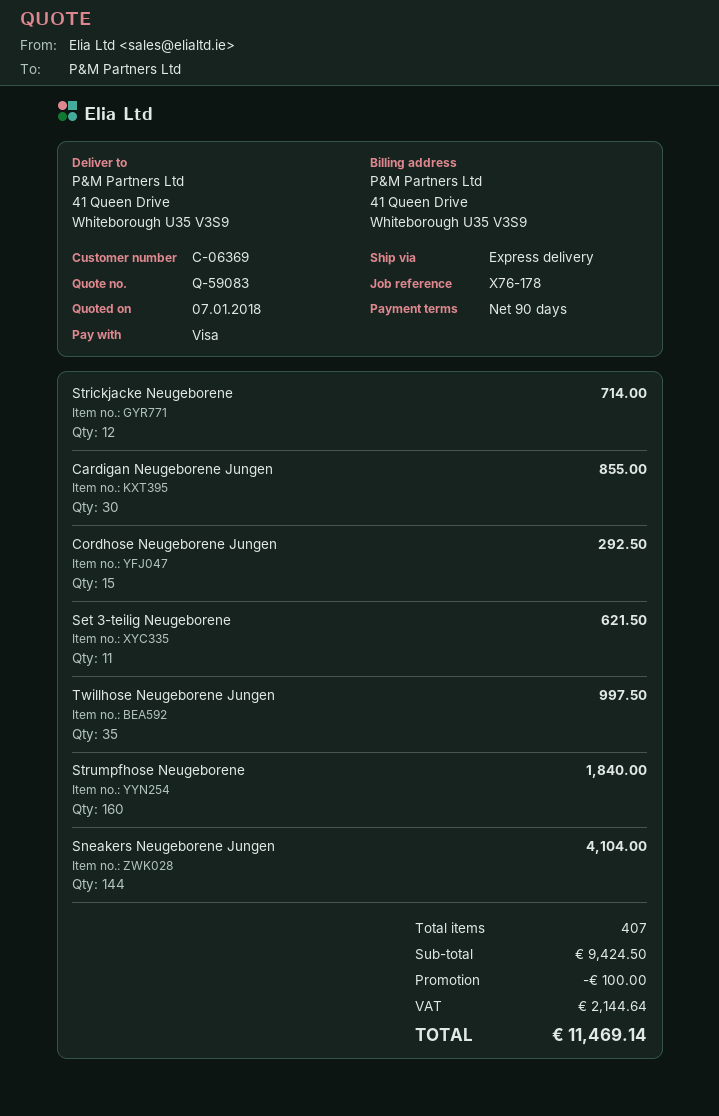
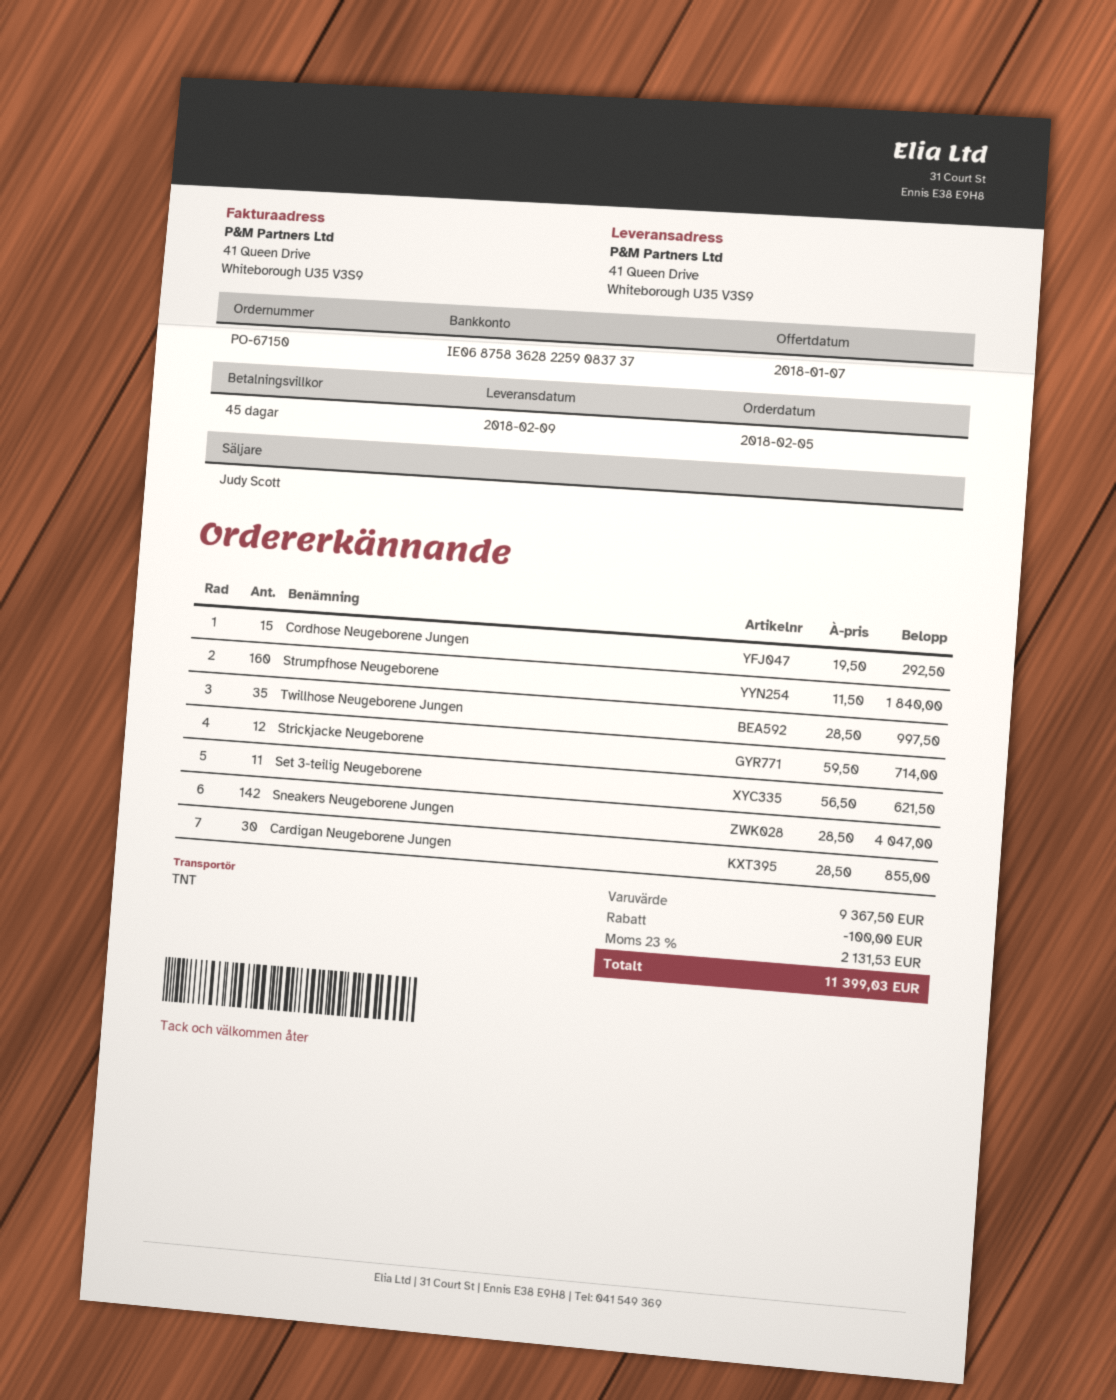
payment terms: 90 days -> 45 days
shipping method: express -> TNT
Sneakers Neugeborene Jungen: 144 for 4104.00 -> 142 for 4047.00
subtotal: 9424.50 -> 9367.50
tax: 2144.64 -> 2131.53
total: 11469.14 -> 11399.03

